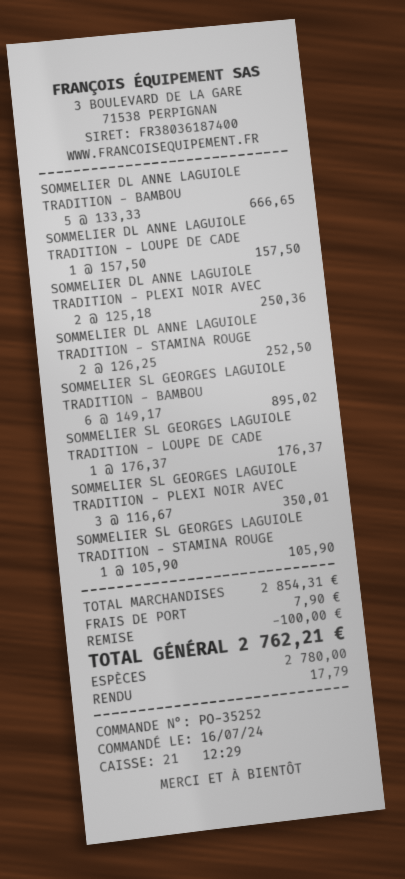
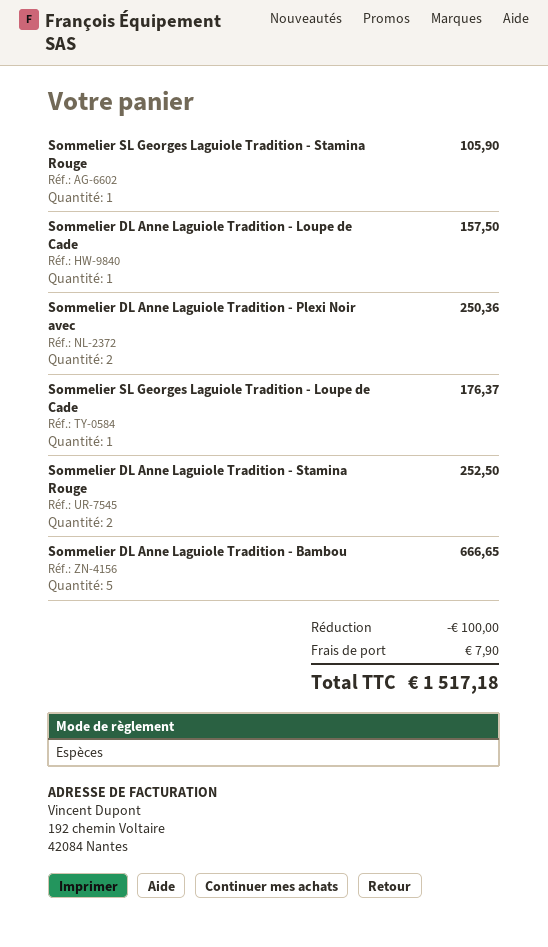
SOMMELIER SL GEORGES LAGUIOLE TRADITION - BAMBOU: 6 for 895.02 -> none
SOMMELIER SL GEORGES LAGUIOLE TRADITION - PLEXI NOIR AVEC: 3 for 350.01 -> none
total: 2762.21 -> 1517.18

